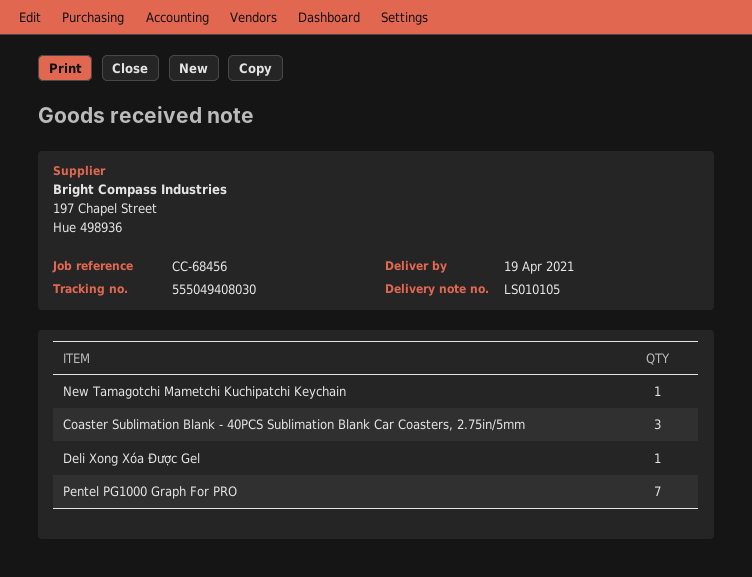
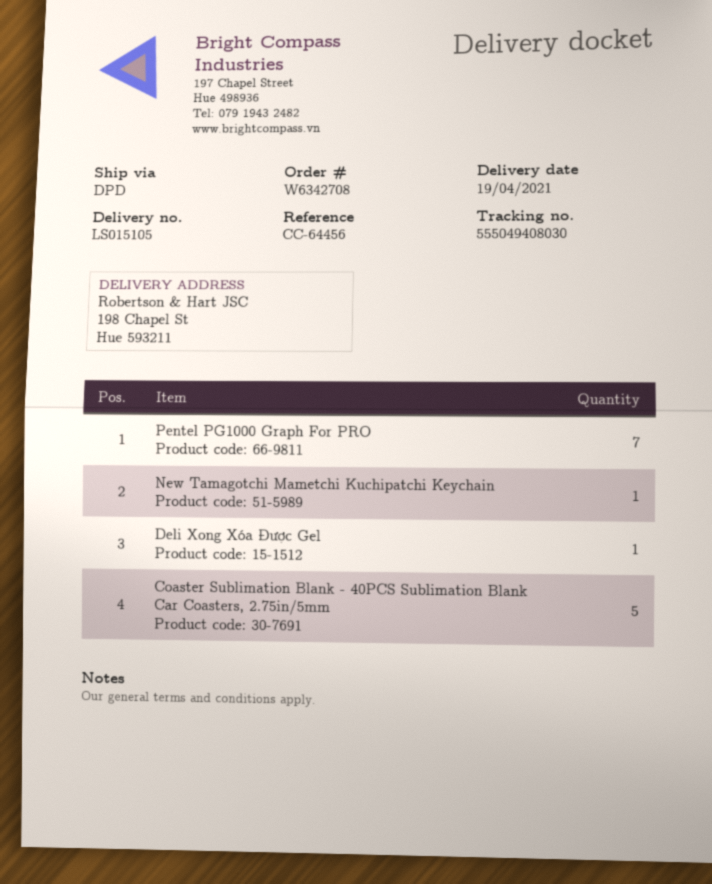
delivery note number: LS010105 -> LS015105
reference: CC-68456 -> CC-64456
Coaster Sublimation Blank - 40PCS Sublimation Blank Car Coasters, 2.75in/5mm: 3 -> 5

